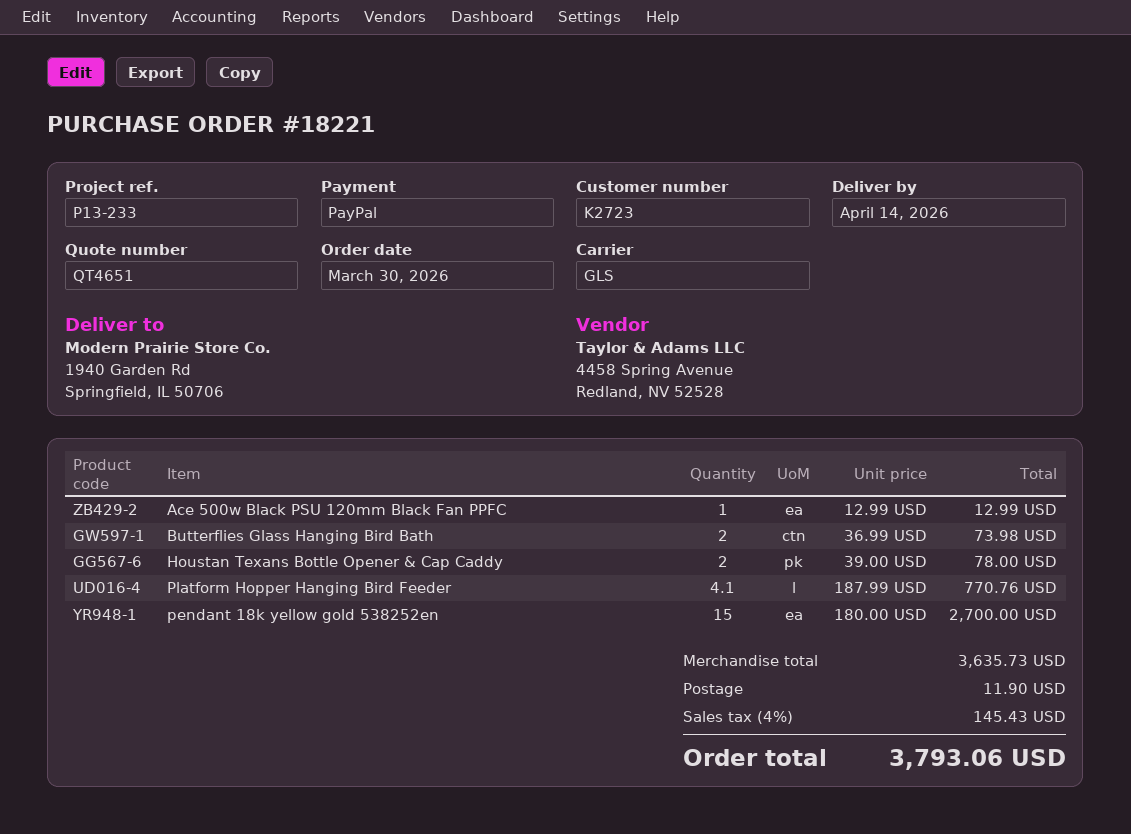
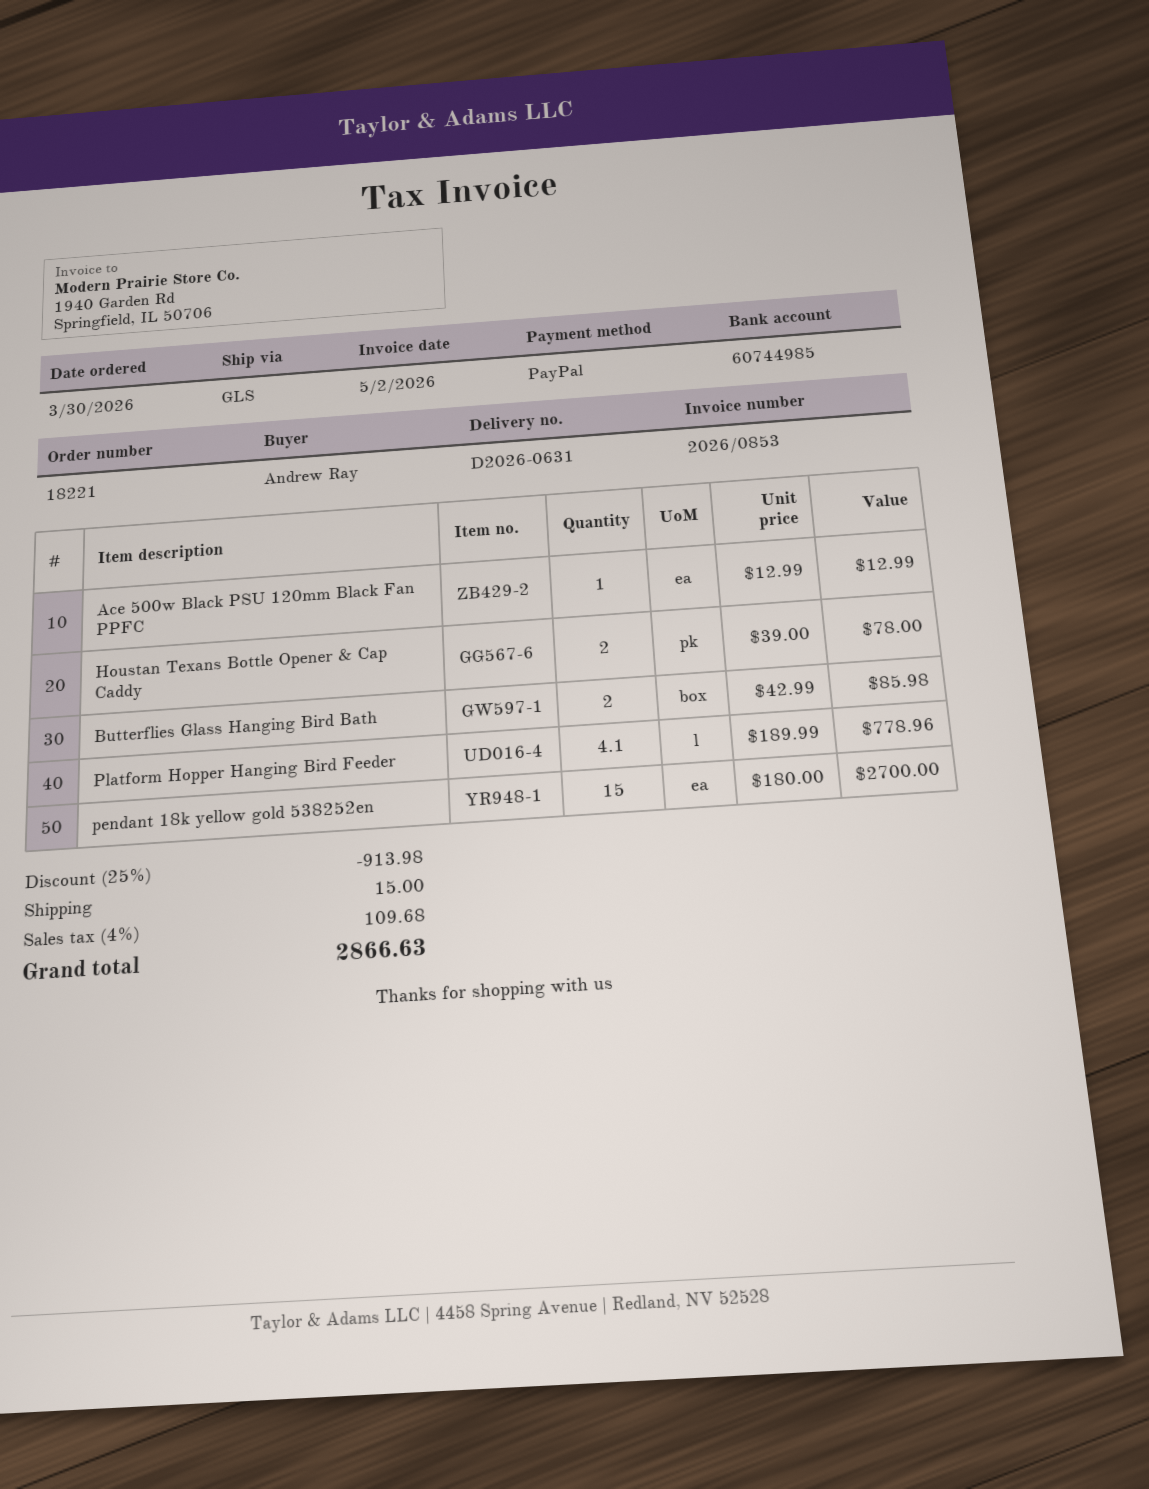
Butterflies Glass Hanging Bird Bath: 2 x 36.99 = 73.98 -> 2 x 42.99 = 85.98
Platform Hopper Hanging Bird Feeder: 4.1 x 187.99 = 770.76 -> 4.1 x 189.99 = 778.96
discount: none -> 25% = 913.98
shipping: 11.90 -> 15.00
tax: 4% = 145.43 -> 4% = 109.68
total: 3793.06 -> 2866.63

